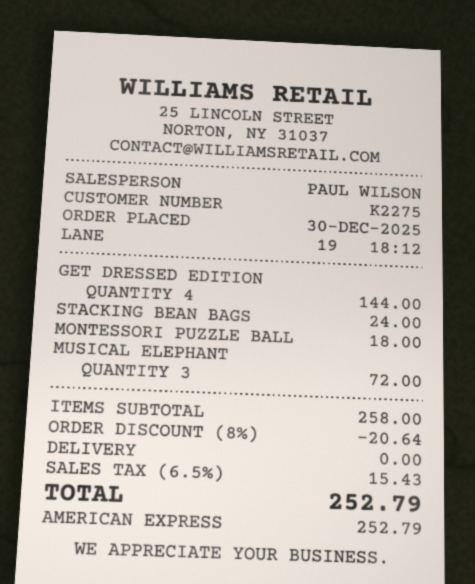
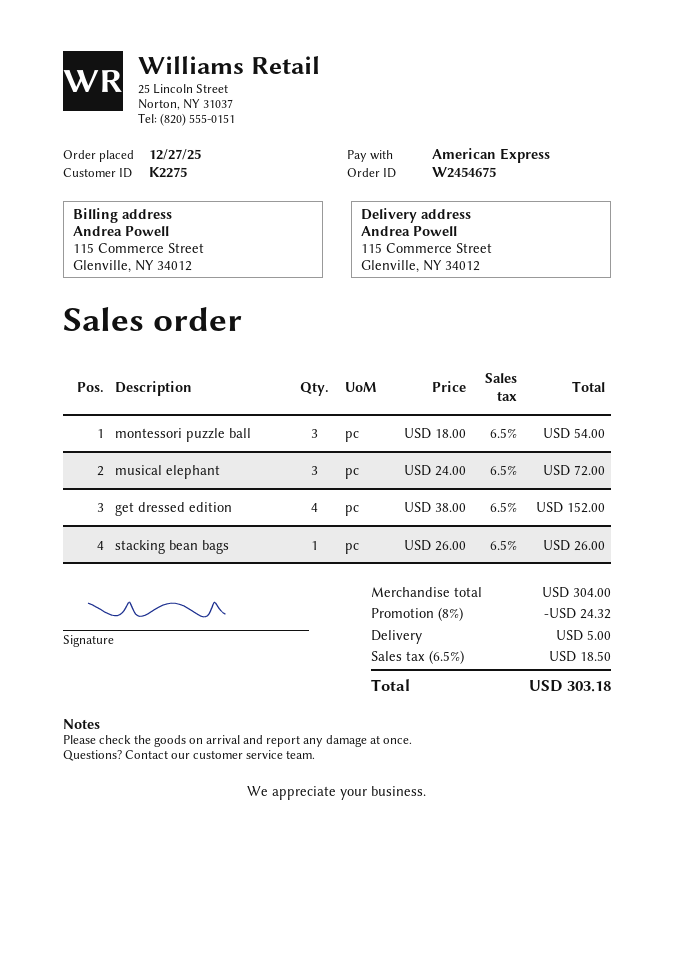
order date: 2025-12-30 -> 2025-12-27
GET DRESSED EDITION: 4 for 144.00 -> 4 for 152.00
STACKING BEAN BAGS: 1 for 24.00 -> 1 for 26.00
MONTESSORI PUZZLE BALL: 1 for 18.00 -> 3 for 54.00
subtotal: 258.00 -> 304.00
discount: 8% = 20.64 -> 8% = 24.32
shipping: 0.00 -> 5.00
tax: 6.5% = 15.43 -> 6.5% = 18.50
total: 252.79 -> 303.18

